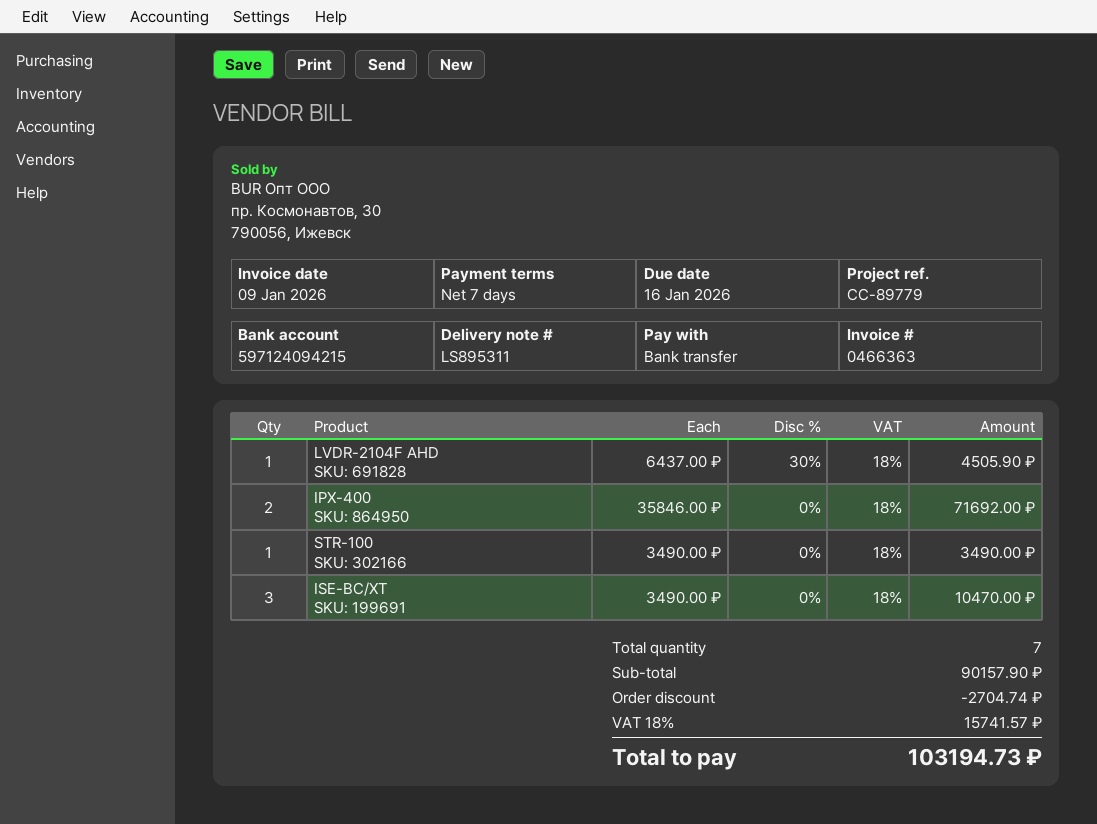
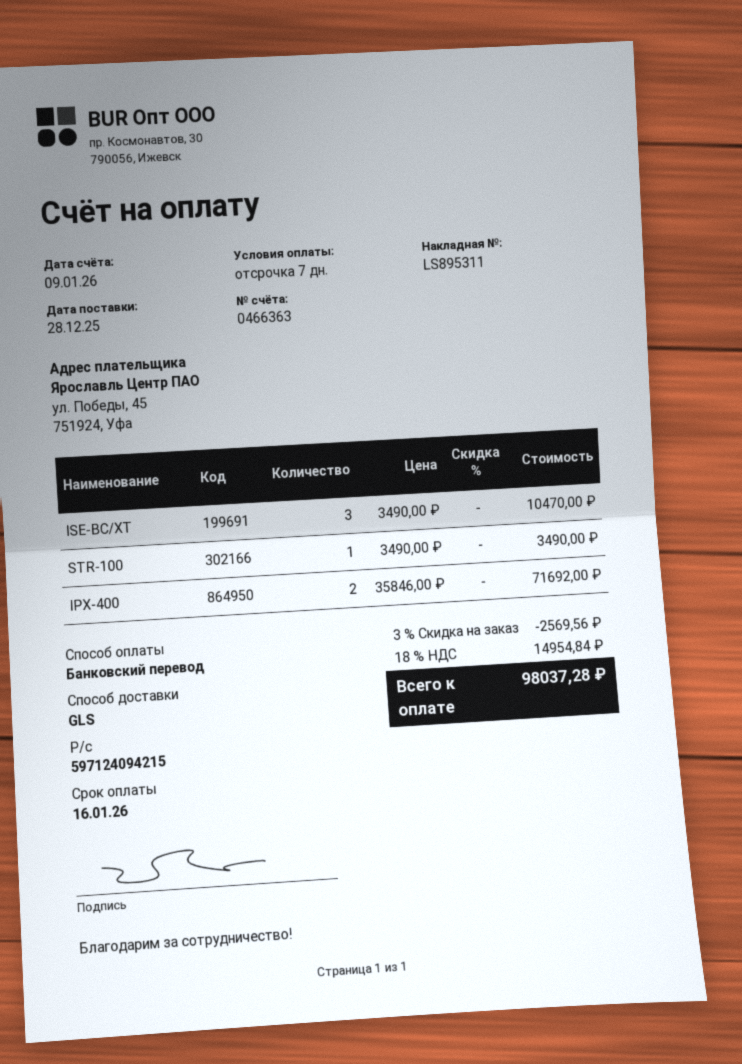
LVDR-2104F AHD: 1 x 6437.00 - 30% = 4505.90 -> none
discount: 2704.74 -> 2569.56
tax: 18% = 15741.57 -> 18% = 14954.84
total: 103194.73 -> 98037.28

